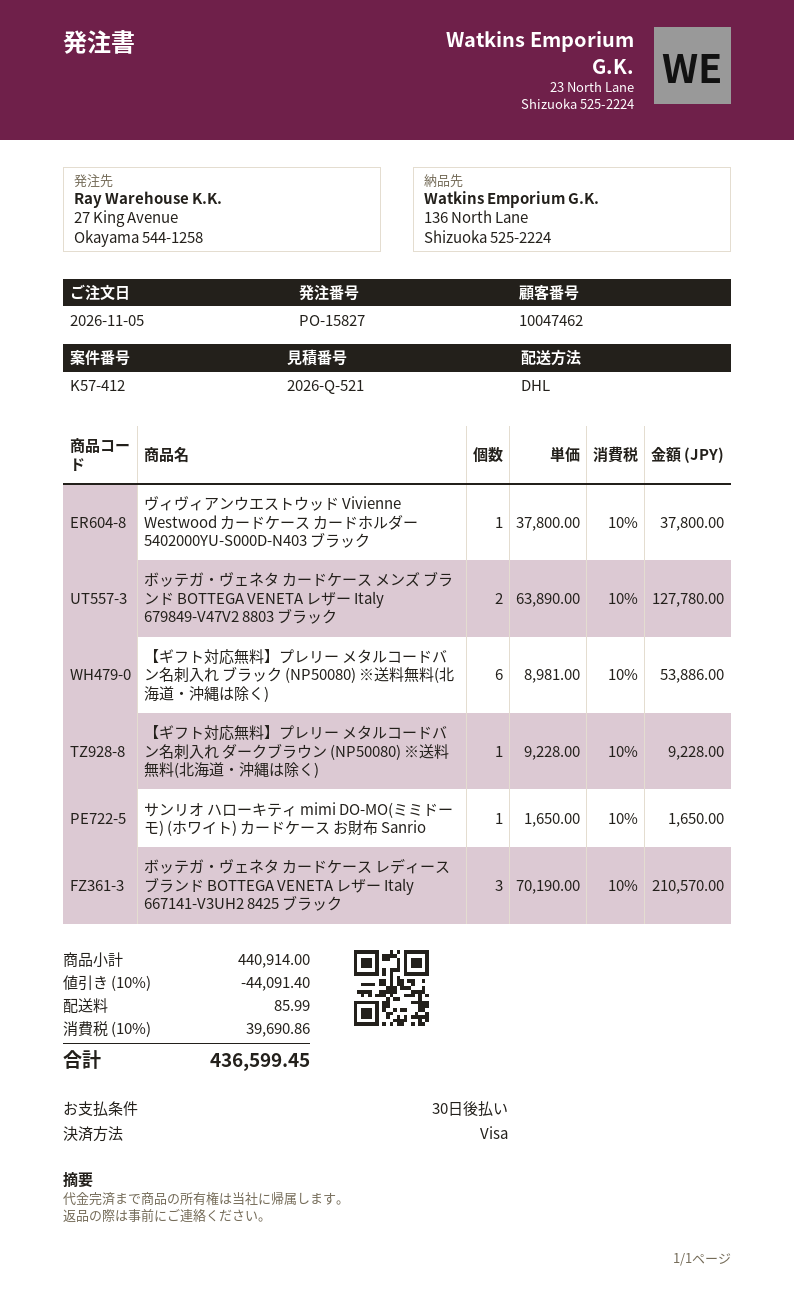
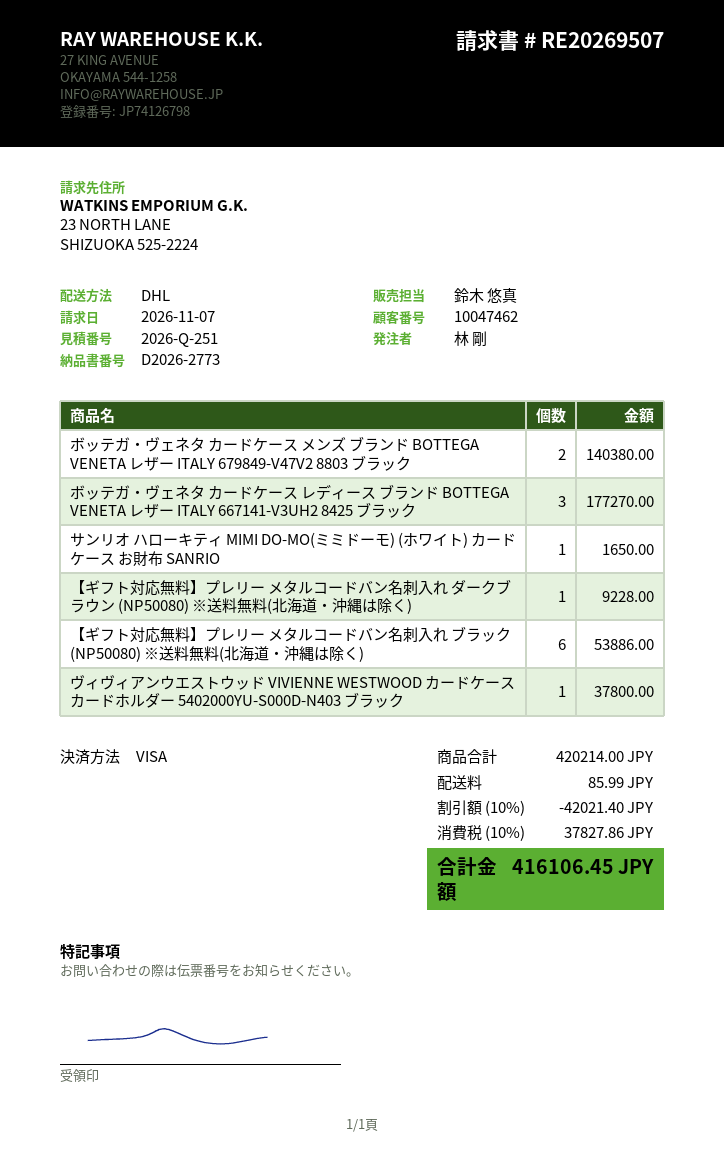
quote number: 2026-Q-521 -> 2026-Q-251
ボッテガ・ヴェネタ カードケース メンズ ブランド BOTTEGA VENETA レザー Italy 679849-V47V2 8803 ブラック: 2 for 127780.00 -> 2 for 140380.00
ボッテガ・ヴェネタ カードケース レディース ブランド BOTTEGA VENETA レザー Italy 667141-V3UH2 8425 ブラック: 3 for 210570.00 -> 3 for 177270.00
subtotal: 440914.00 -> 420214.00
discount: 10% = 44091.40 -> 10% = 42021.40
tax: 10% = 39690.86 -> 10% = 37827.86
total: 436599.45 -> 416106.45

